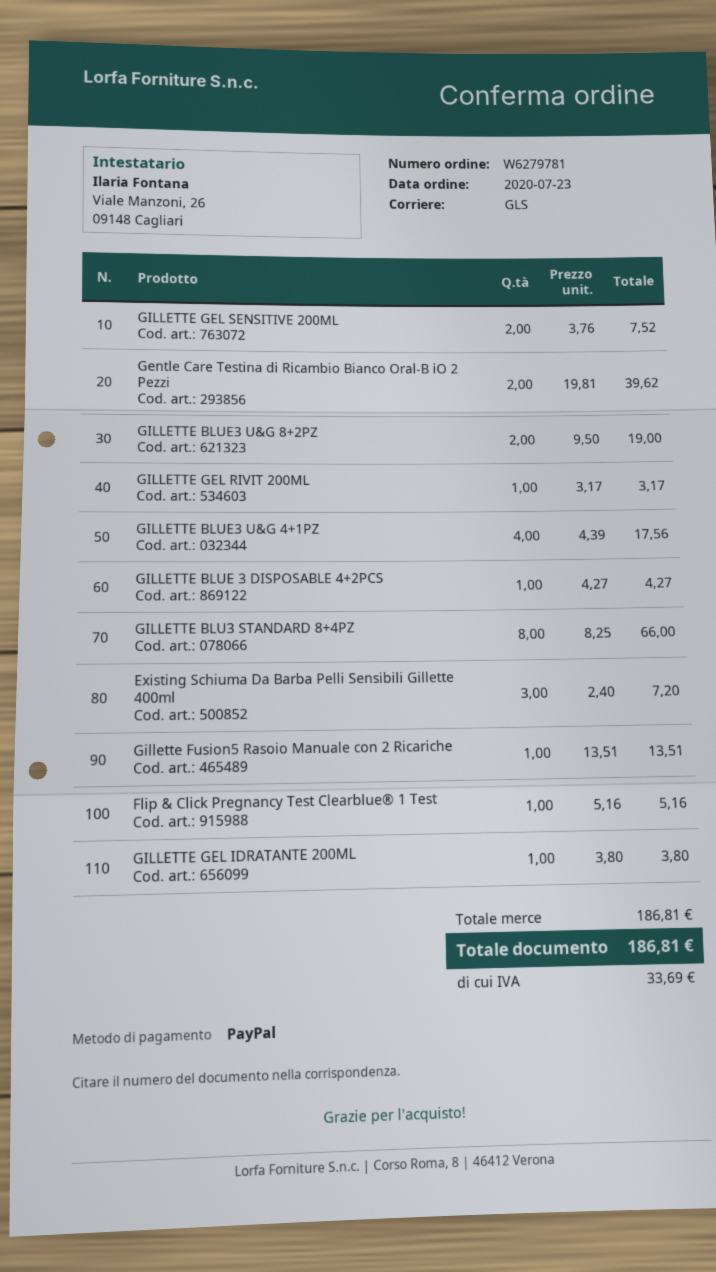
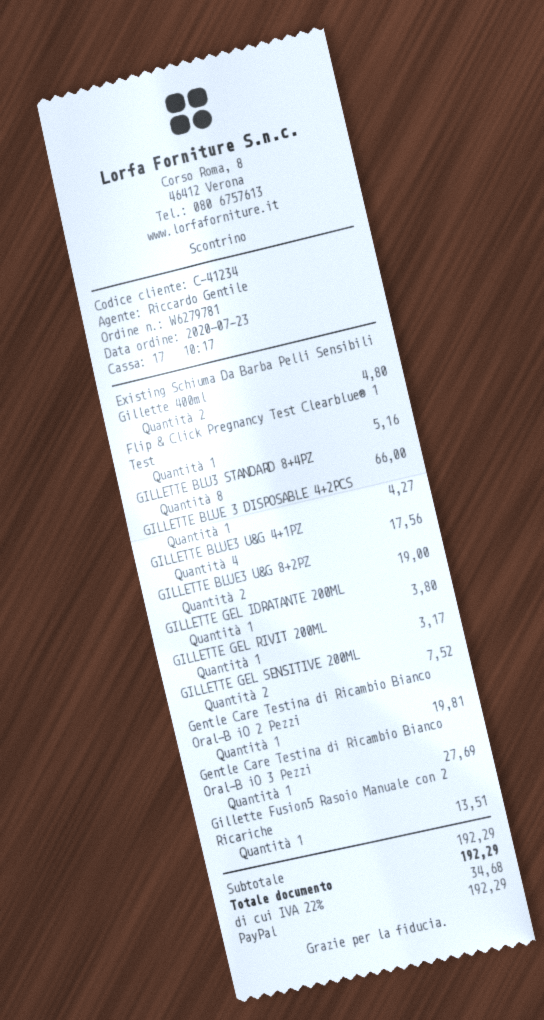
Gentle Care Testina di Ricambio Bianco Oral-B iO 2 Pezzi: 2 for 39.62 -> 1 for 19.81
Existing Schiuma Da Barba Pelli Sensibili Gillette 400ml: 3 for 7.20 -> 2 for 4.80
Gentle Care Testina di Ricambio Bianco Oral-B iO 3 Pezzi: none -> 1 for 27.69
subtotal: 186.81 -> 192.29
tax: 33.69 -> 34.68
total: 186.81 -> 192.29

